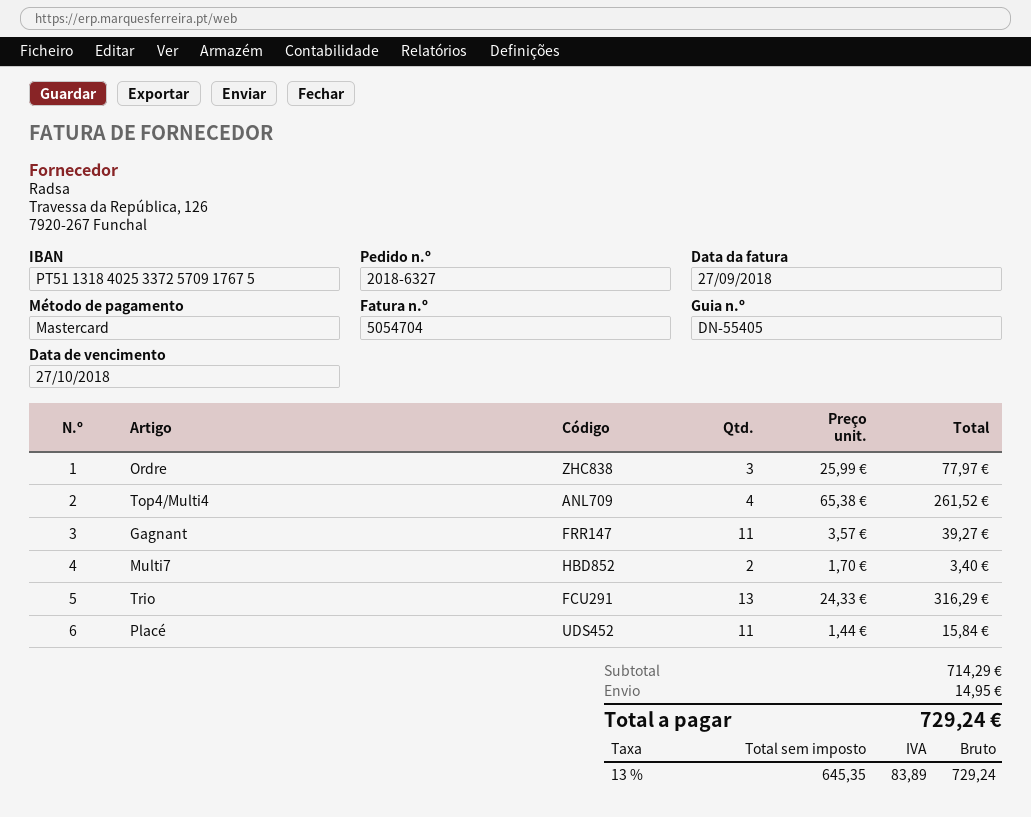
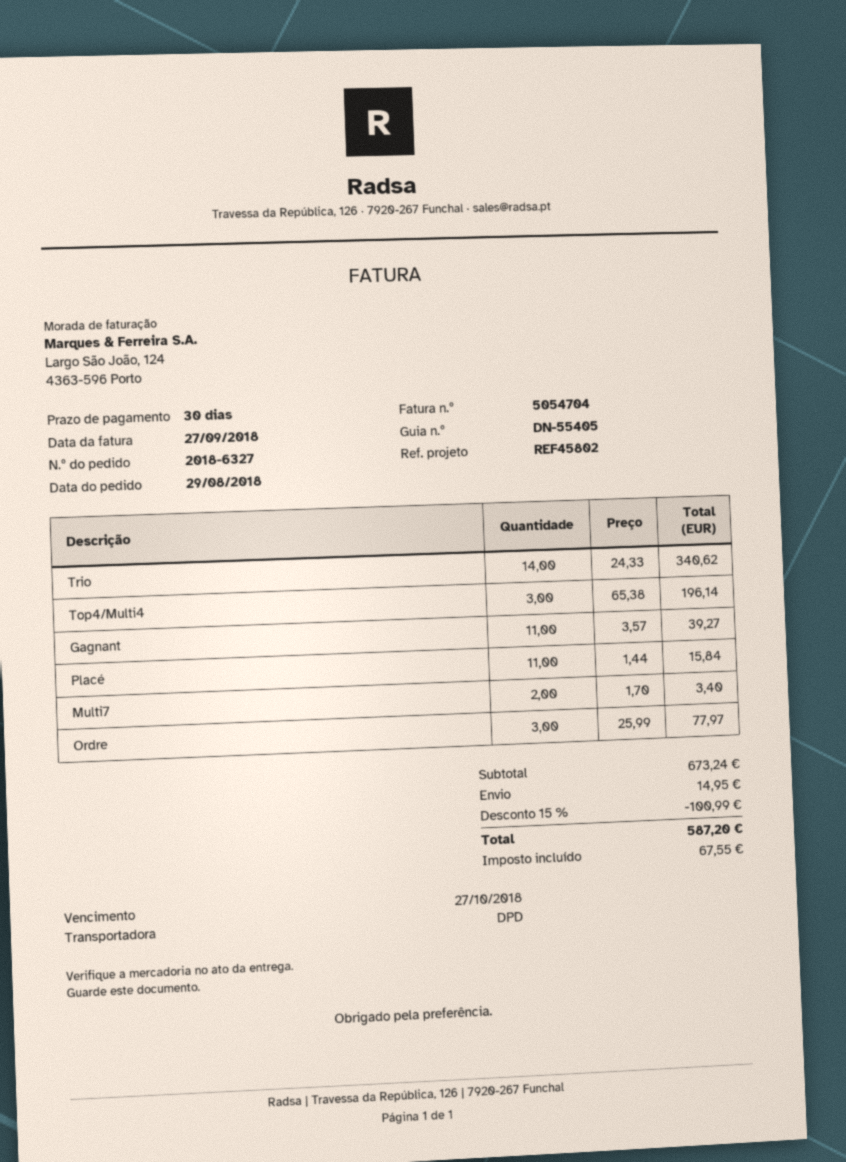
Top4/Multi4: 4 x 65.38 = 261.52 -> 3 x 65.38 = 196.14
Trio: 13 x 24.33 = 316.29 -> 14 x 24.33 = 340.62
subtotal: 714.29 -> 673.24
discount: none -> 15% = 100.99
tax: 83.89 -> 67.55
total: 729.24 -> 587.20

